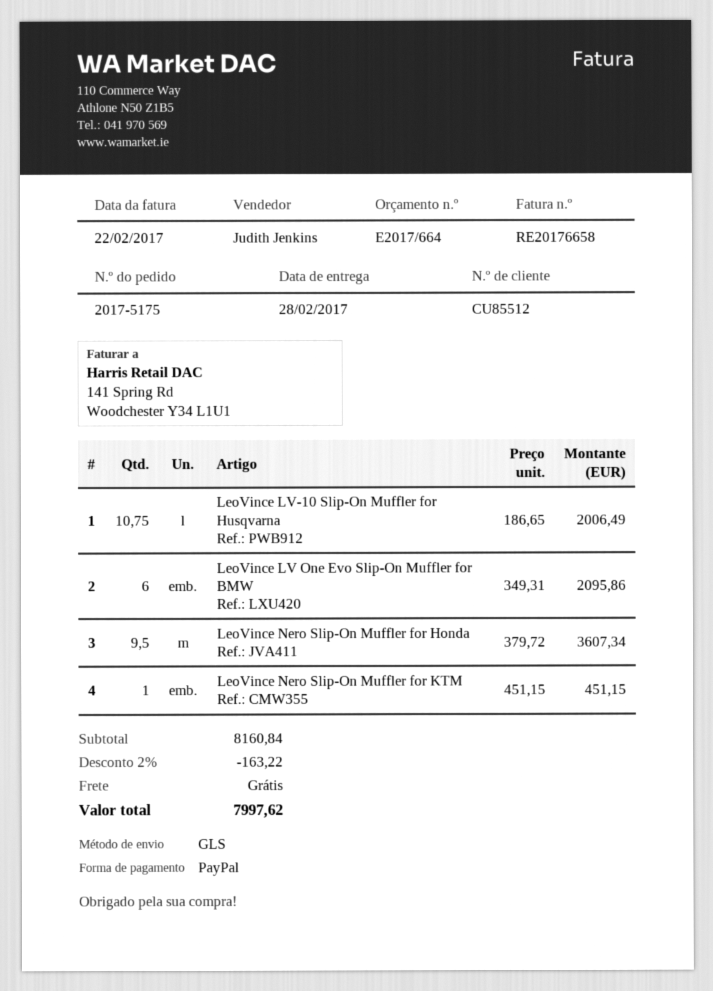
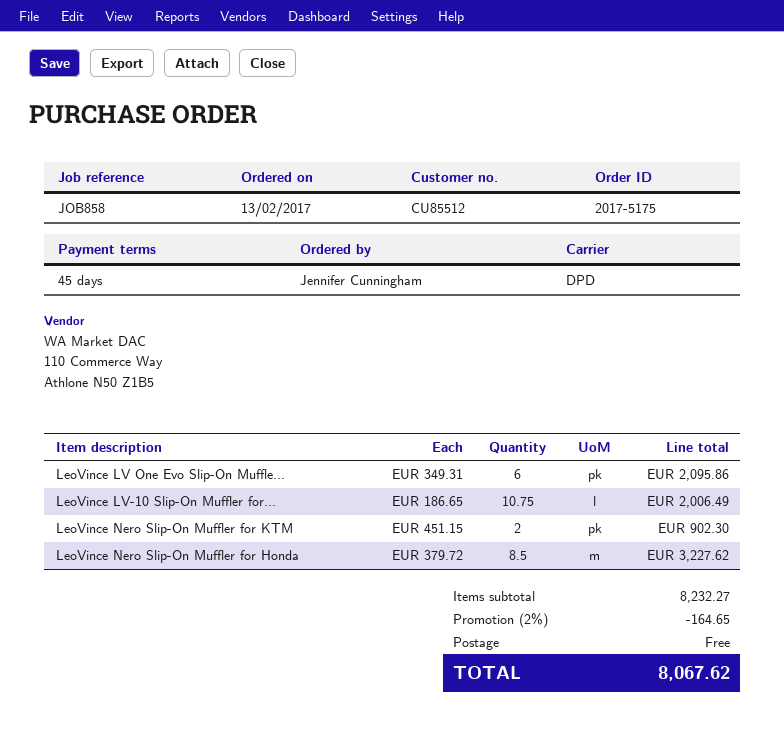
shipping method: GLS -> DPD
LeoVince Nero Slip-On Muffler for Honda: 9.5 x 379.72 = 3607.34 -> 8.5 x 379.72 = 3227.62
LeoVince Nero Slip-On Muffler for KTM: 1 x 451.15 = 451.15 -> 2 x 451.15 = 902.30
subtotal: 8160.84 -> 8232.27
discount: 2% = 163.22 -> 2% = 164.65
total: 7997.62 -> 8067.62

